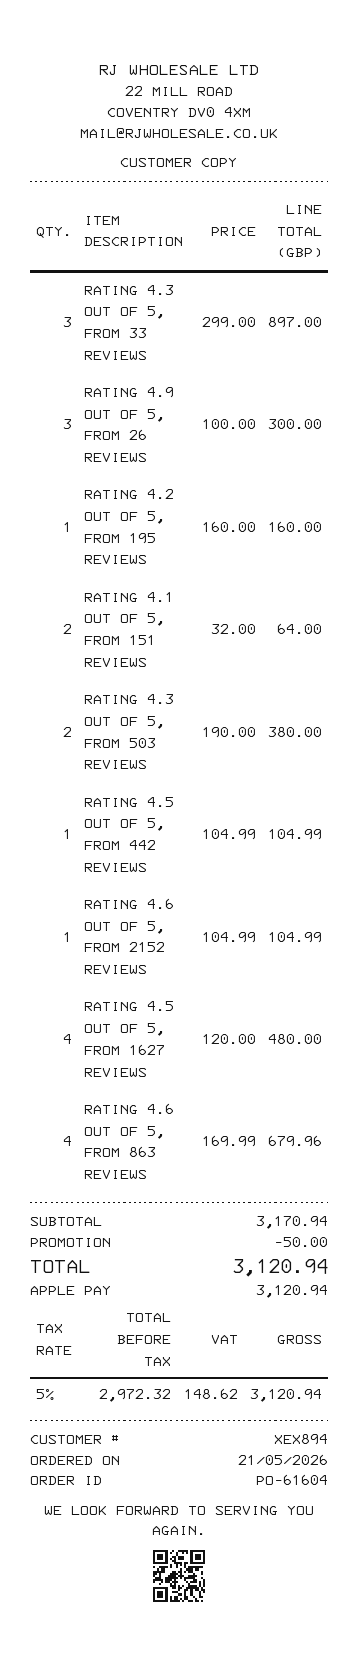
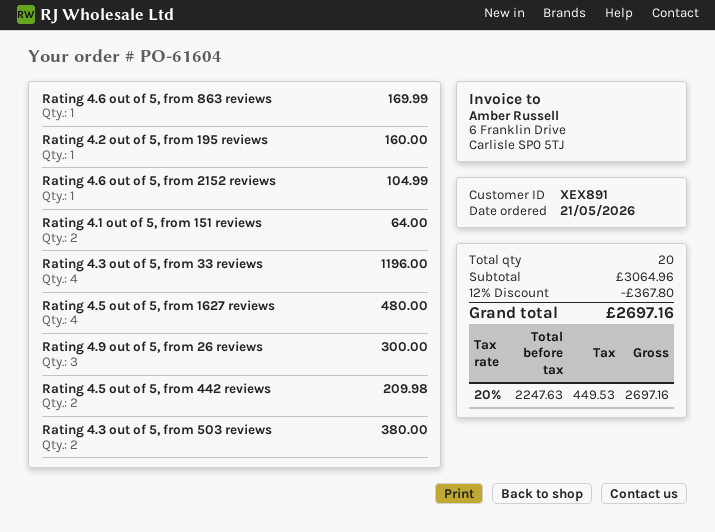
customer number: XEX894 -> XEX891
RATING 4.3 OUT OF 5, FROM 33 REVIEWS: 3 for 897.00 -> 4 for 1196.00
RATING 4.5 OUT OF 5, FROM 442 REVIEWS: 1 for 104.99 -> 2 for 209.98
RATING 4.6 OUT OF 5, FROM 863 REVIEWS: 4 for 679.96 -> 1 for 169.99
subtotal: 3170.94 -> 3064.96
discount: 50.00 -> 367.80
net: 2972.32 -> 2247.63
tax: 5% = 148.62 -> 20% = 449.53
total: 3120.94 -> 2697.16

